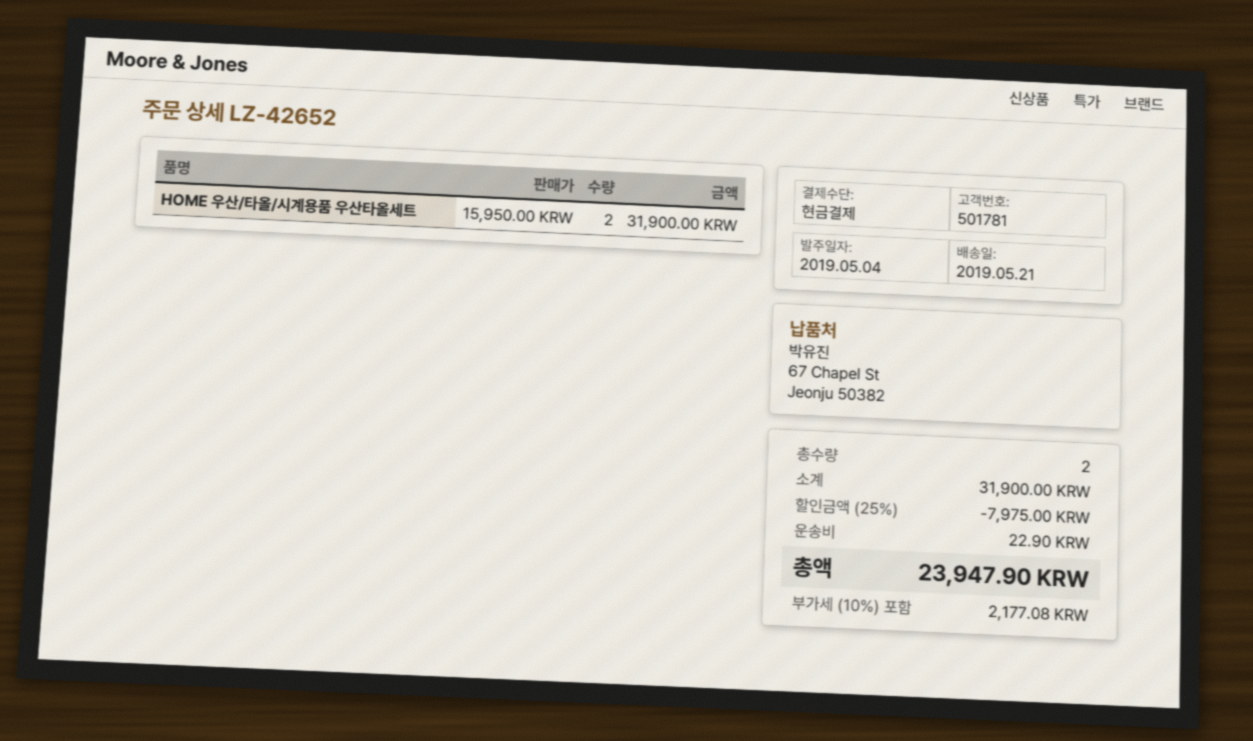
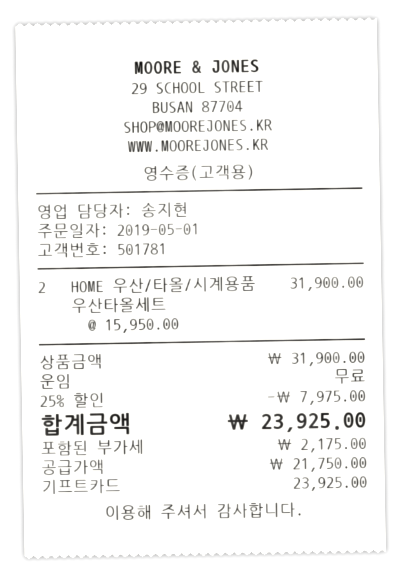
order date: 2019-05-04 -> 2019-05-01
payment method: cash -> gift card
shipping: 22.90 -> 0.00
tax: 2177.08 -> 2175.00
total: 23947.90 -> 23925.00

